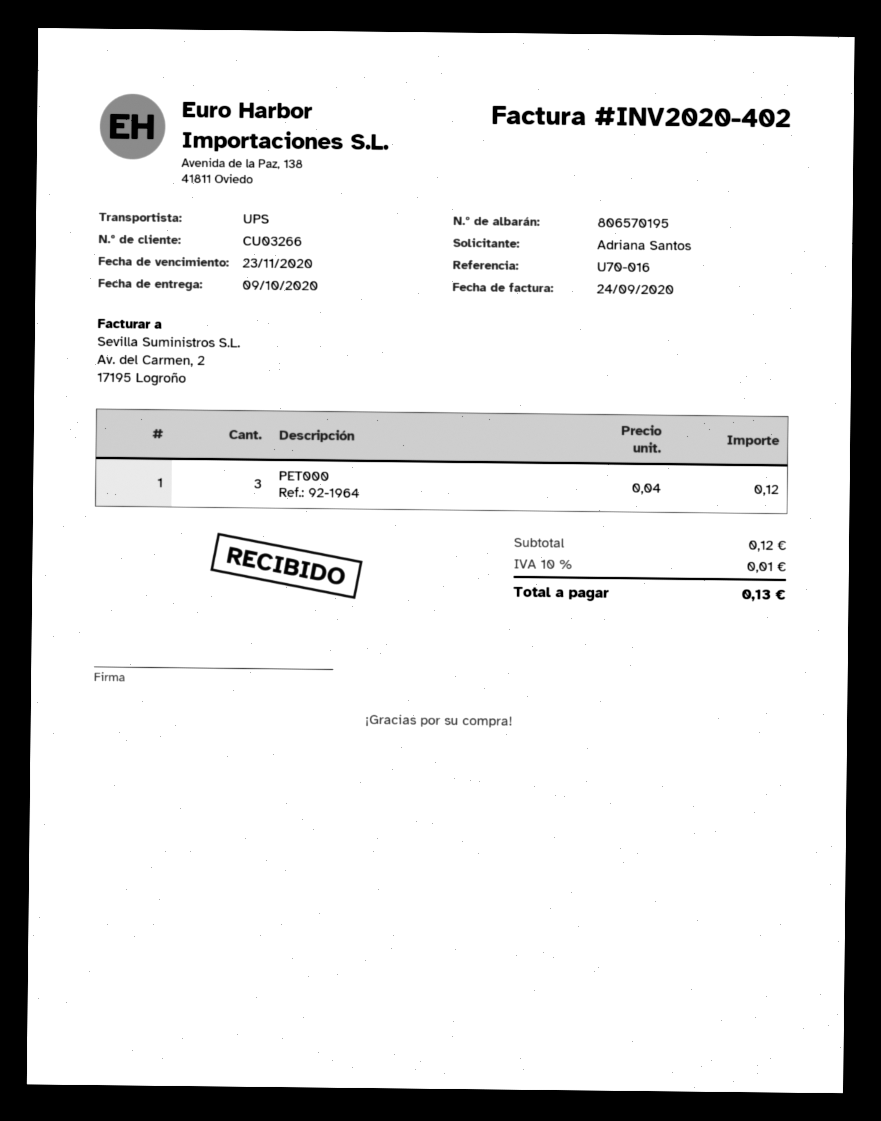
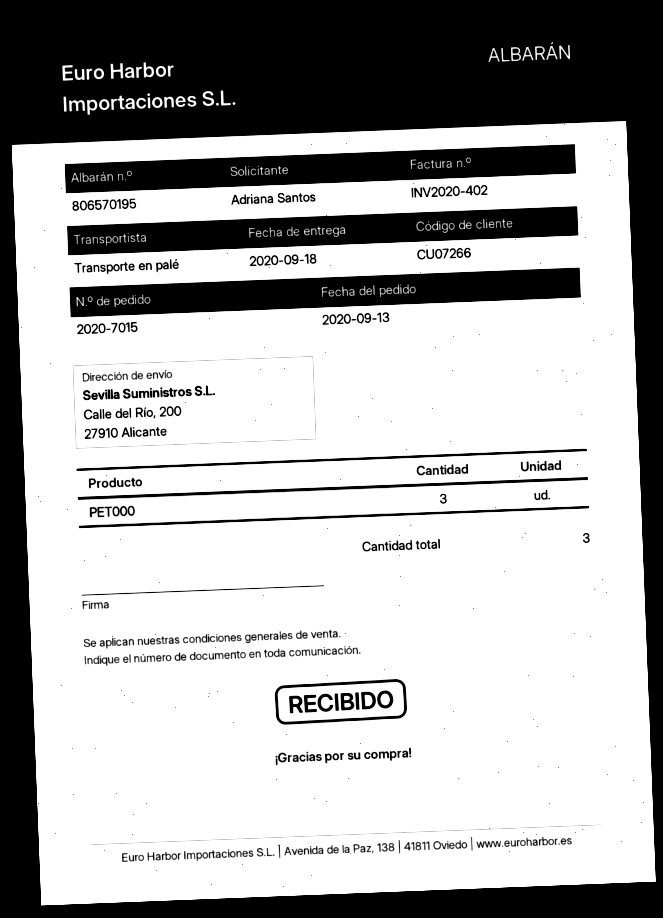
delivery date: 2020-10-09 -> 2020-09-18
customer number: CU03266 -> CU07266
shipping method: UPS -> pallet freight

